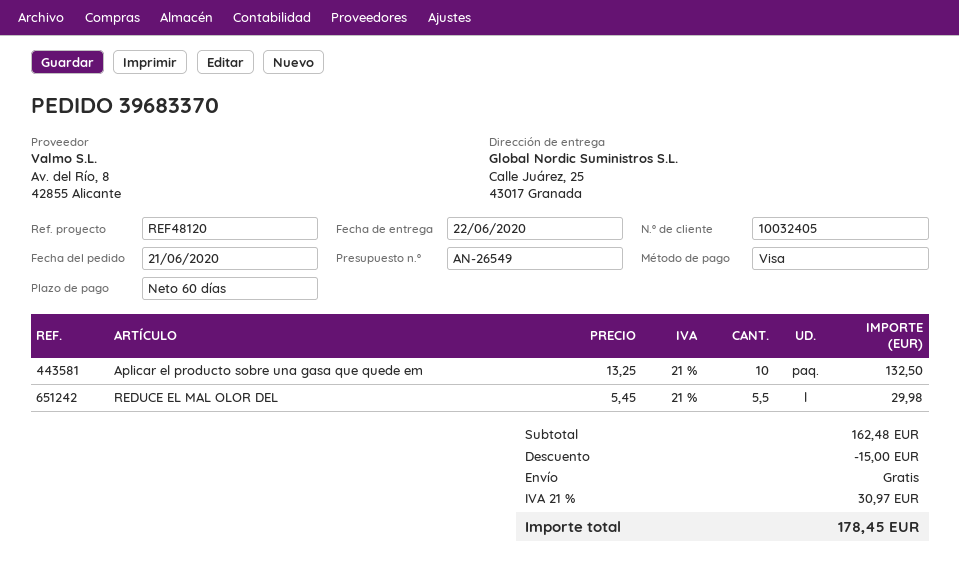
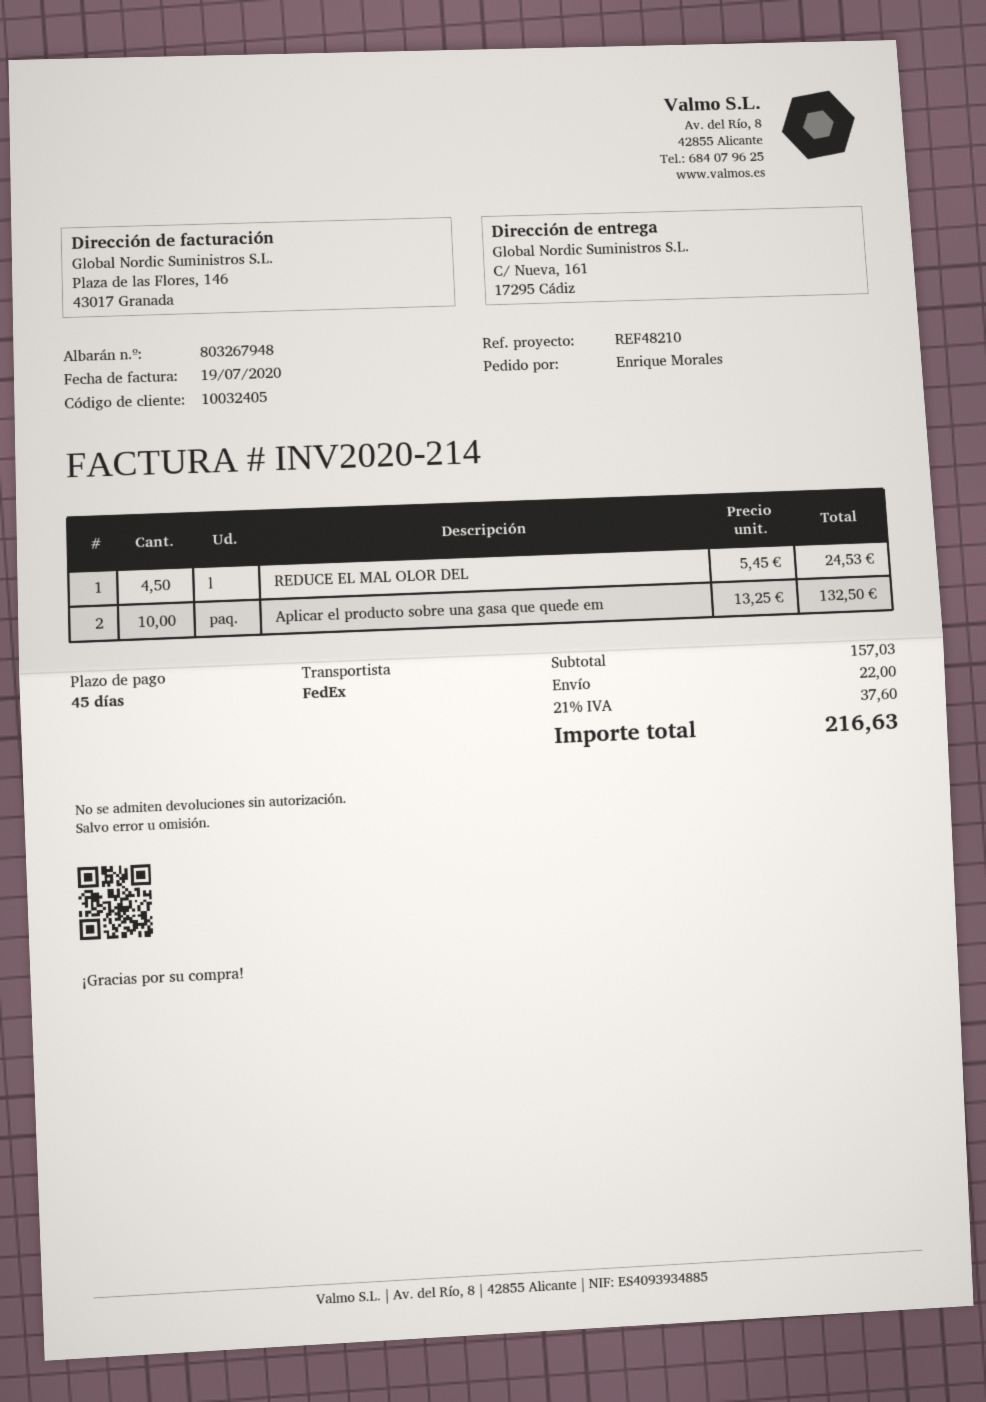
payment terms: 60 days -> 45 days
reference: REF48120 -> REF48210
ship to: Calle Juárez, 25, 43017 Granada -> C/ Nueva, 161, 17295 Cádiz
REDUCE EL MAL OLOR DEL: 5.5 x 5.45 = 29.98 -> 4.5 x 5.45 = 24.53
subtotal: 162.48 -> 157.03
discount: 15.00 -> none
shipping: 0.00 -> 22.00
tax: 21% = 30.97 -> 21% = 37.60
total: 178.45 -> 216.63

